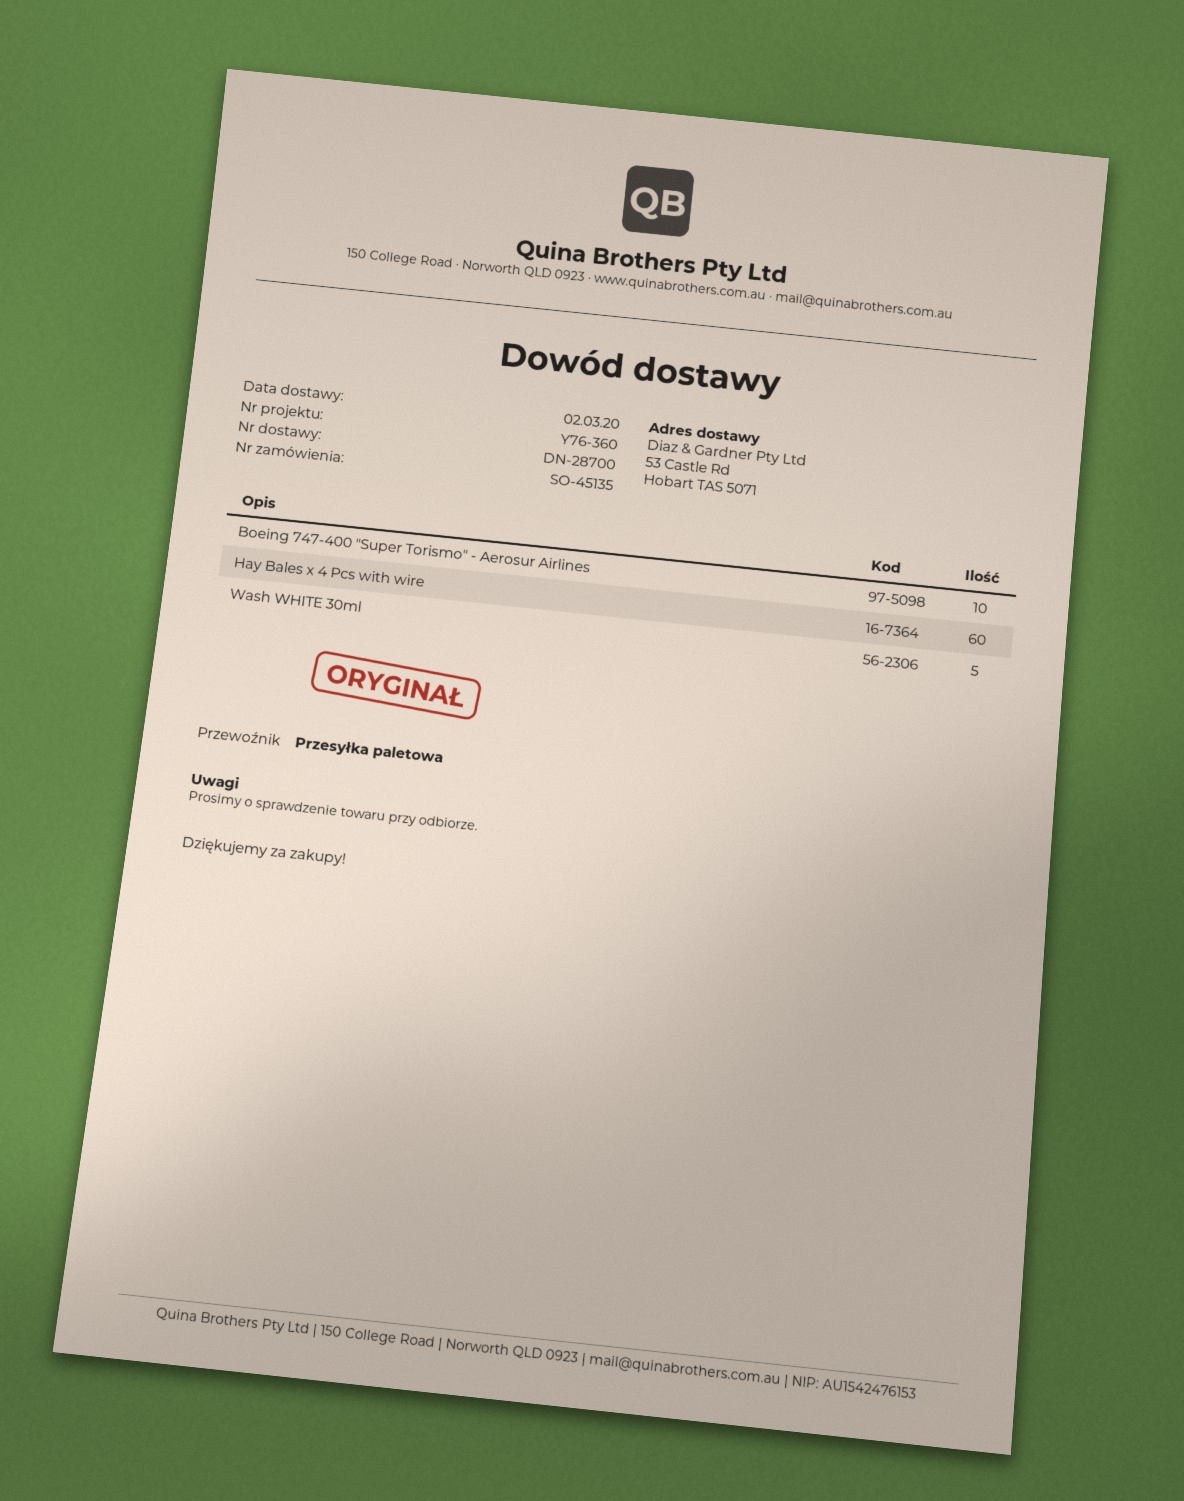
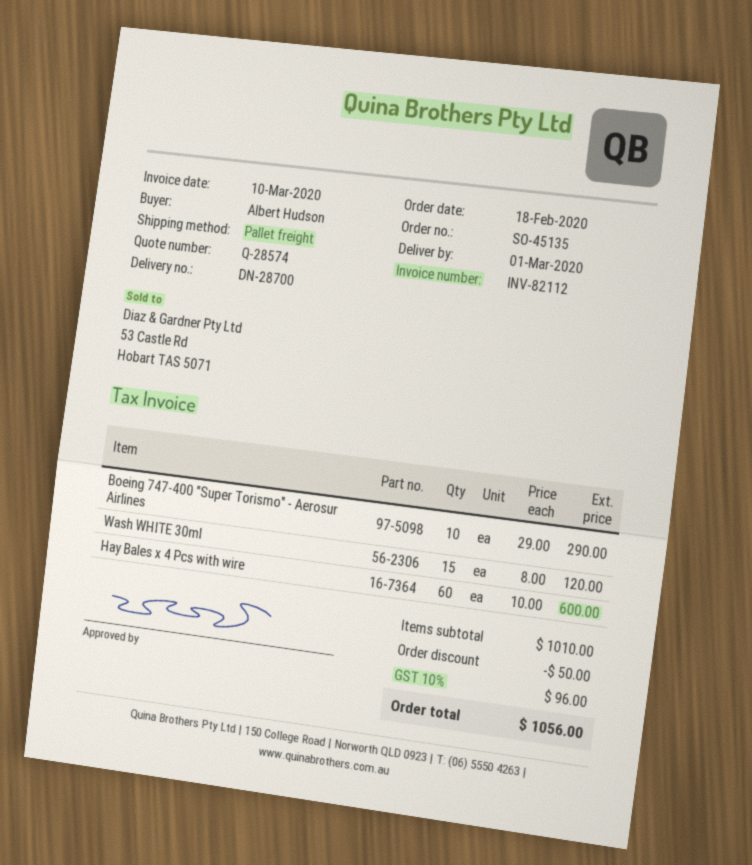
delivery date: 2020-03-02 -> 2020-03-01
Wash WHITE 30ml: 5 -> 15

